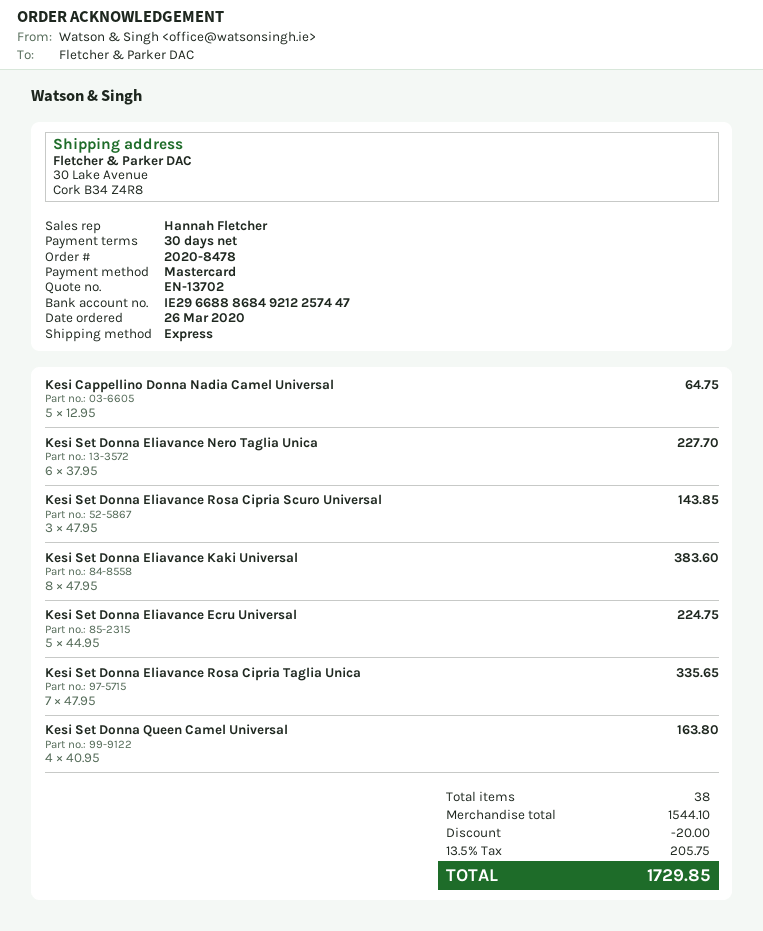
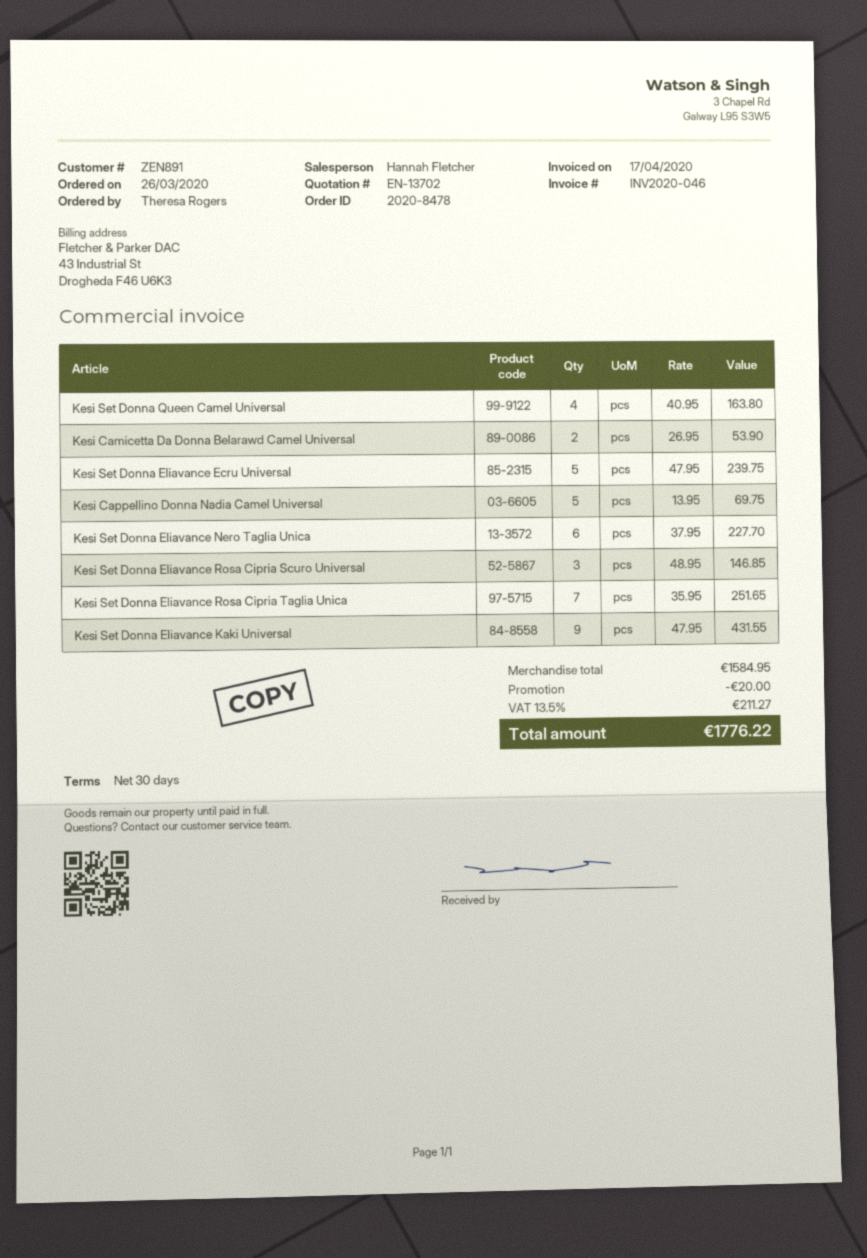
Kesi Cappellino Donna Nadia Camel Universal: 5 x 12.95 = 64.75 -> 5 x 13.95 = 69.75
Kesi Set Donna Eliavance Rosa Cipria Scuro Universal: 3 x 47.95 = 143.85 -> 3 x 48.95 = 146.85
Kesi Set Donna Eliavance Kaki Universal: 8 x 47.95 = 383.60 -> 9 x 47.95 = 431.55
Kesi Set Donna Eliavance Ecru Universal: 5 x 44.95 = 224.75 -> 5 x 47.95 = 239.75
Kesi Set Donna Eliavance Rosa Cipria Taglia Unica: 7 x 47.95 = 335.65 -> 7 x 35.95 = 251.65
Kesi Camicetta Da Donna Belarawd Camel Universal: none -> 2 x 26.95 = 53.90
subtotal: 1544.10 -> 1584.95
tax: 13.5% = 205.75 -> 13.5% = 211.27
total: 1729.85 -> 1776.22

